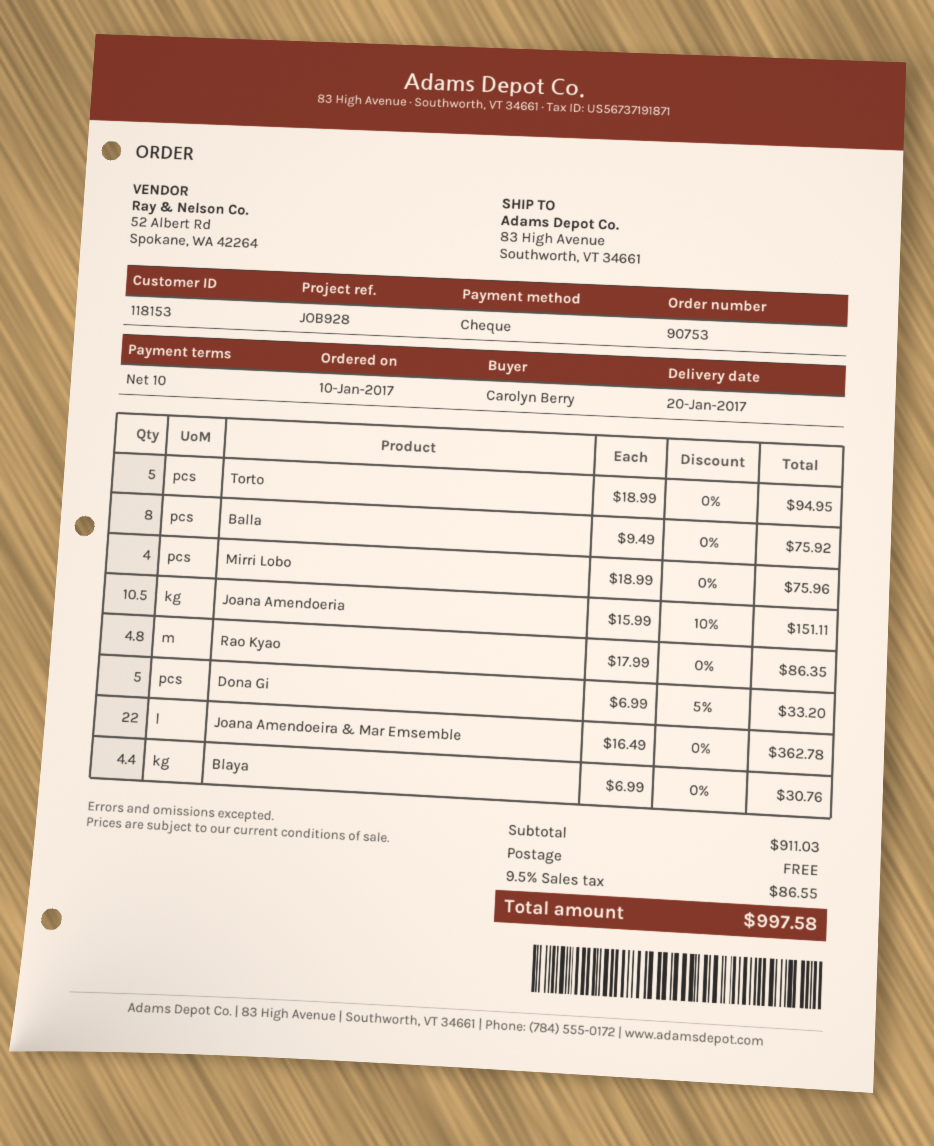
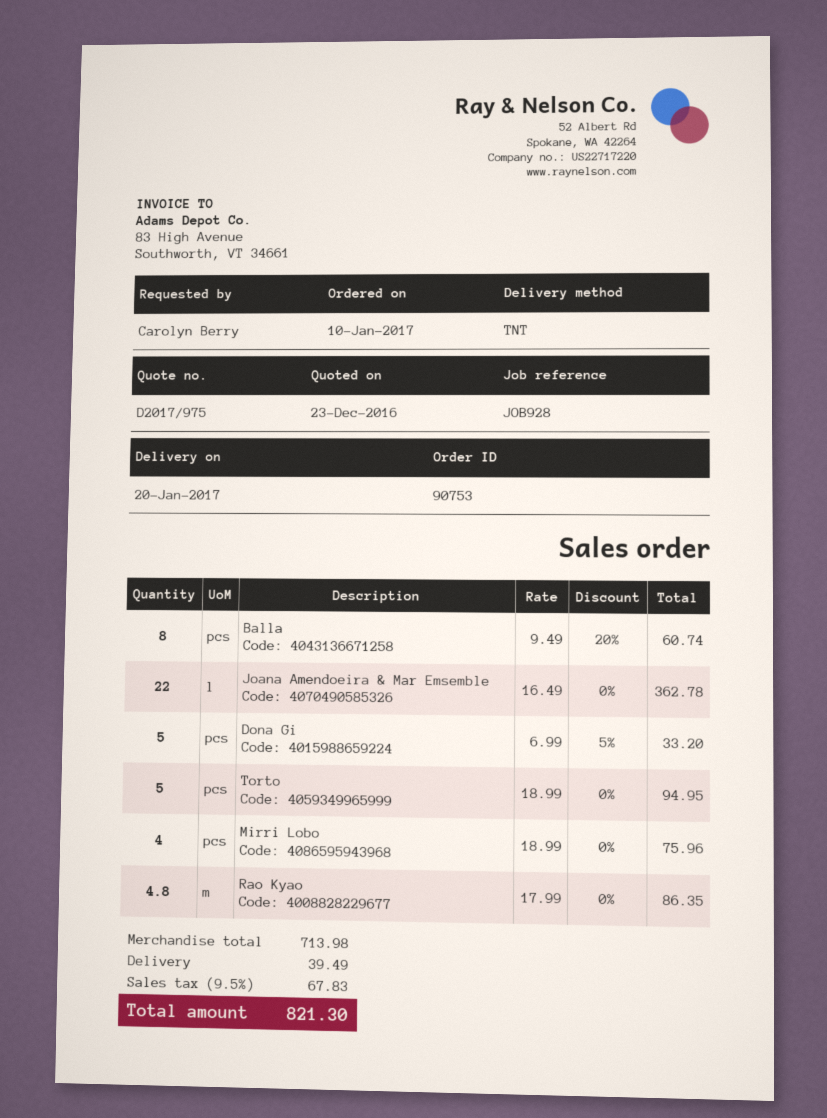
Balla: 8 x 9.49 = 75.92 -> 8 x 9.49 - 20% = 60.74
Joana Amendoeria: 10.5 x 15.99 - 10% = 151.11 -> none
Blaya: 4.4 x 6.99 = 30.76 -> none
subtotal: 911.03 -> 713.98
shipping: 0.00 -> 39.49
tax: 9.5% = 86.55 -> 9.5% = 67.83
total: 997.58 -> 821.30

